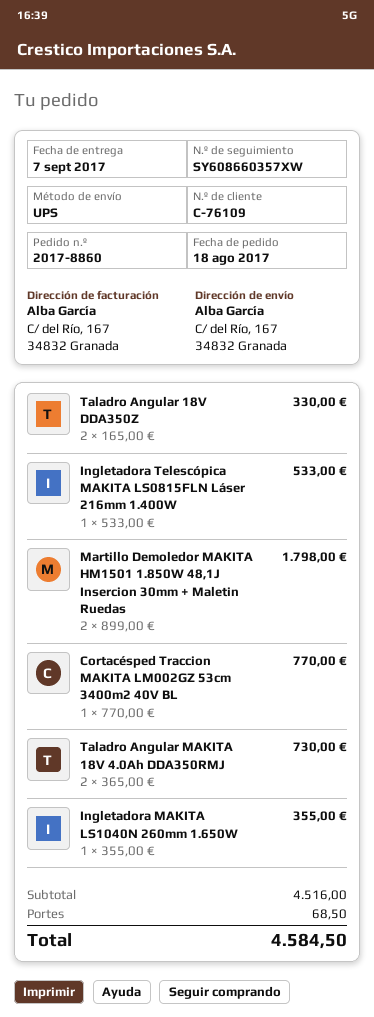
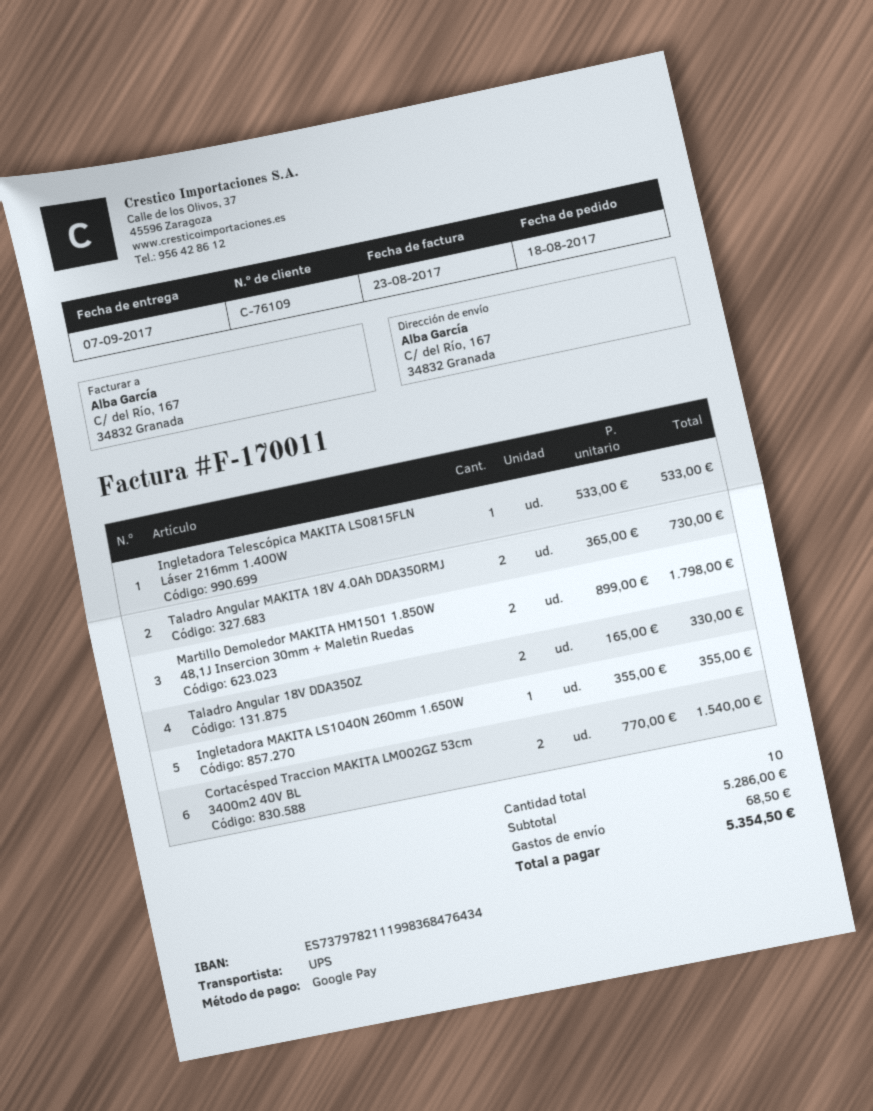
Cortacésped Traccion MAKITA LM002GZ 53cm 3400m2 40V BL: 1 x 770.00 = 770.00 -> 2 x 770.00 = 1540.00
subtotal: 4516.00 -> 5286.00
total: 4584.50 -> 5354.50

